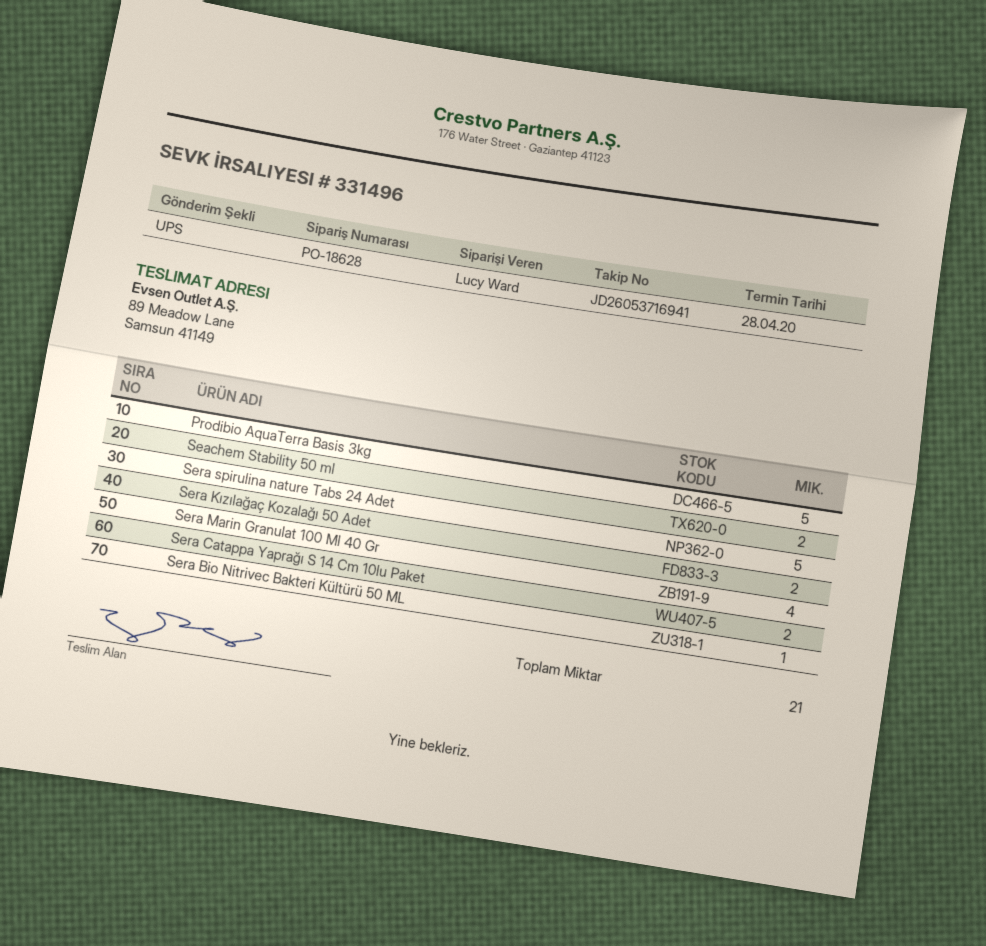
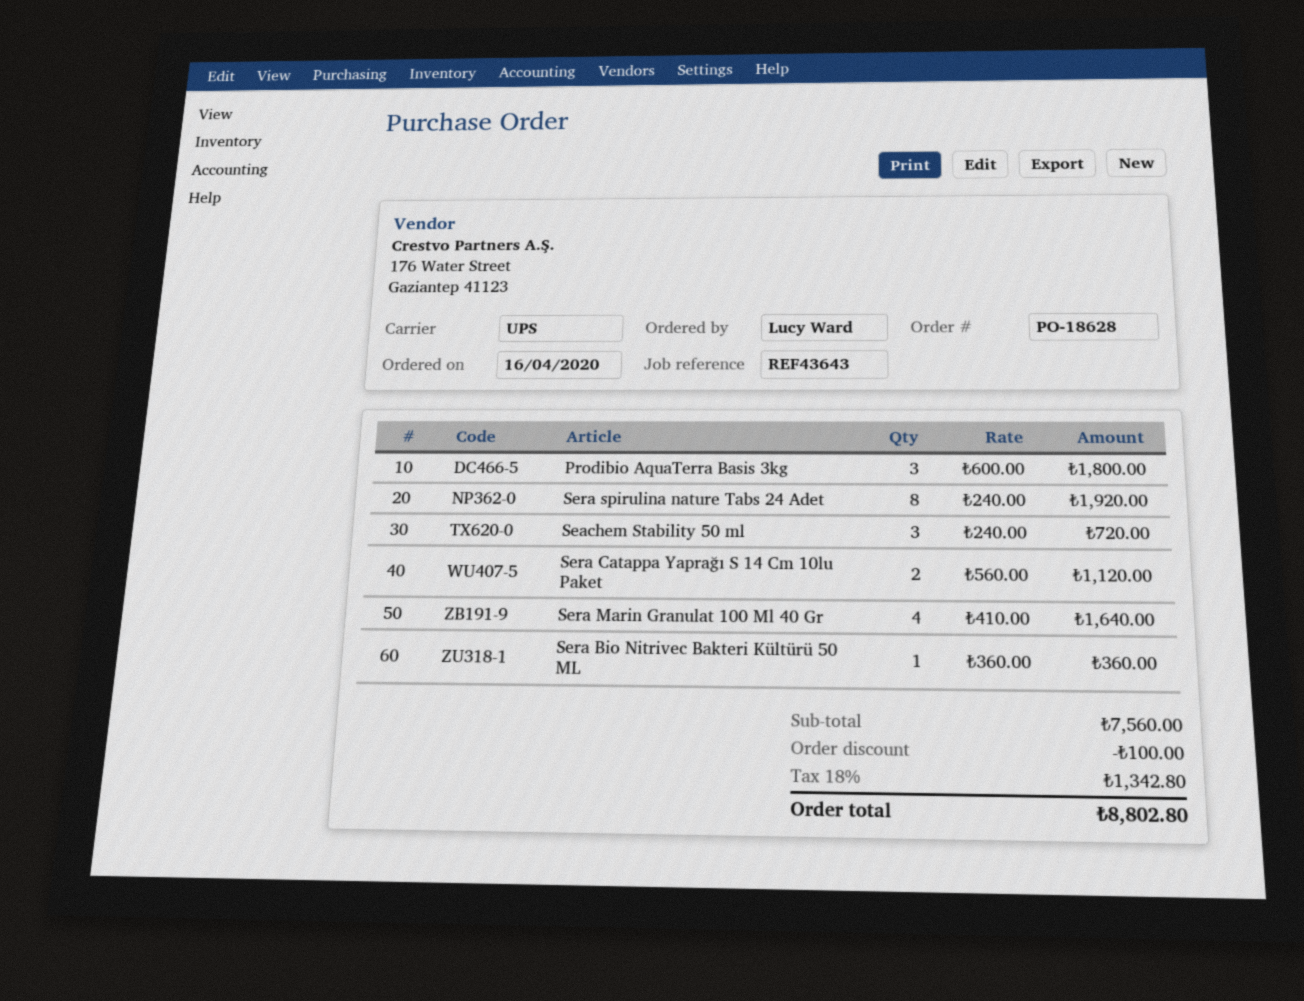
Prodibio AquaTerra Basis 3kg: 5 -> 3
Seachem Stability 50 ml: 2 -> 3
Sera spirulina nature Tabs 24 Adet: 5 -> 8
Sera Kızılağaç Kozalağı 50 Adet: 2 -> none

